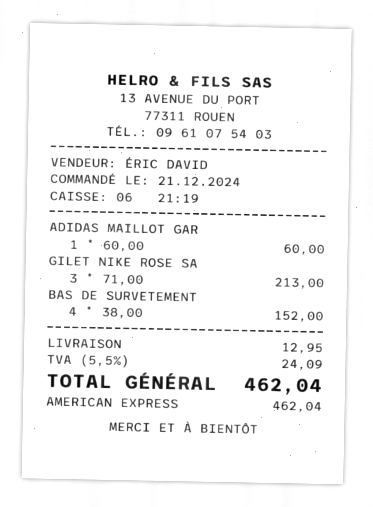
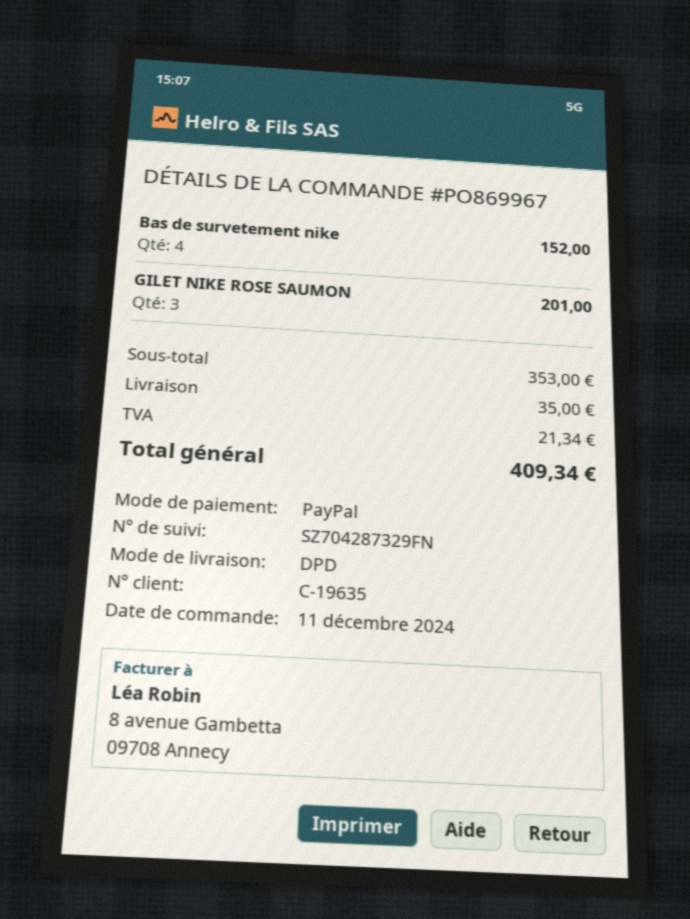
order date: 2024-12-21 -> 2024-12-11
payment method: American Express -> PayPal
ADIDAS MAILLOT GAR: 1 for 60.00 -> none
GILET NIKE ROSE SA: 3 for 213.00 -> 3 for 201.00
shipping: 12.95 -> 35.00
tax: 24.09 -> 21.34
total: 462.04 -> 409.34

